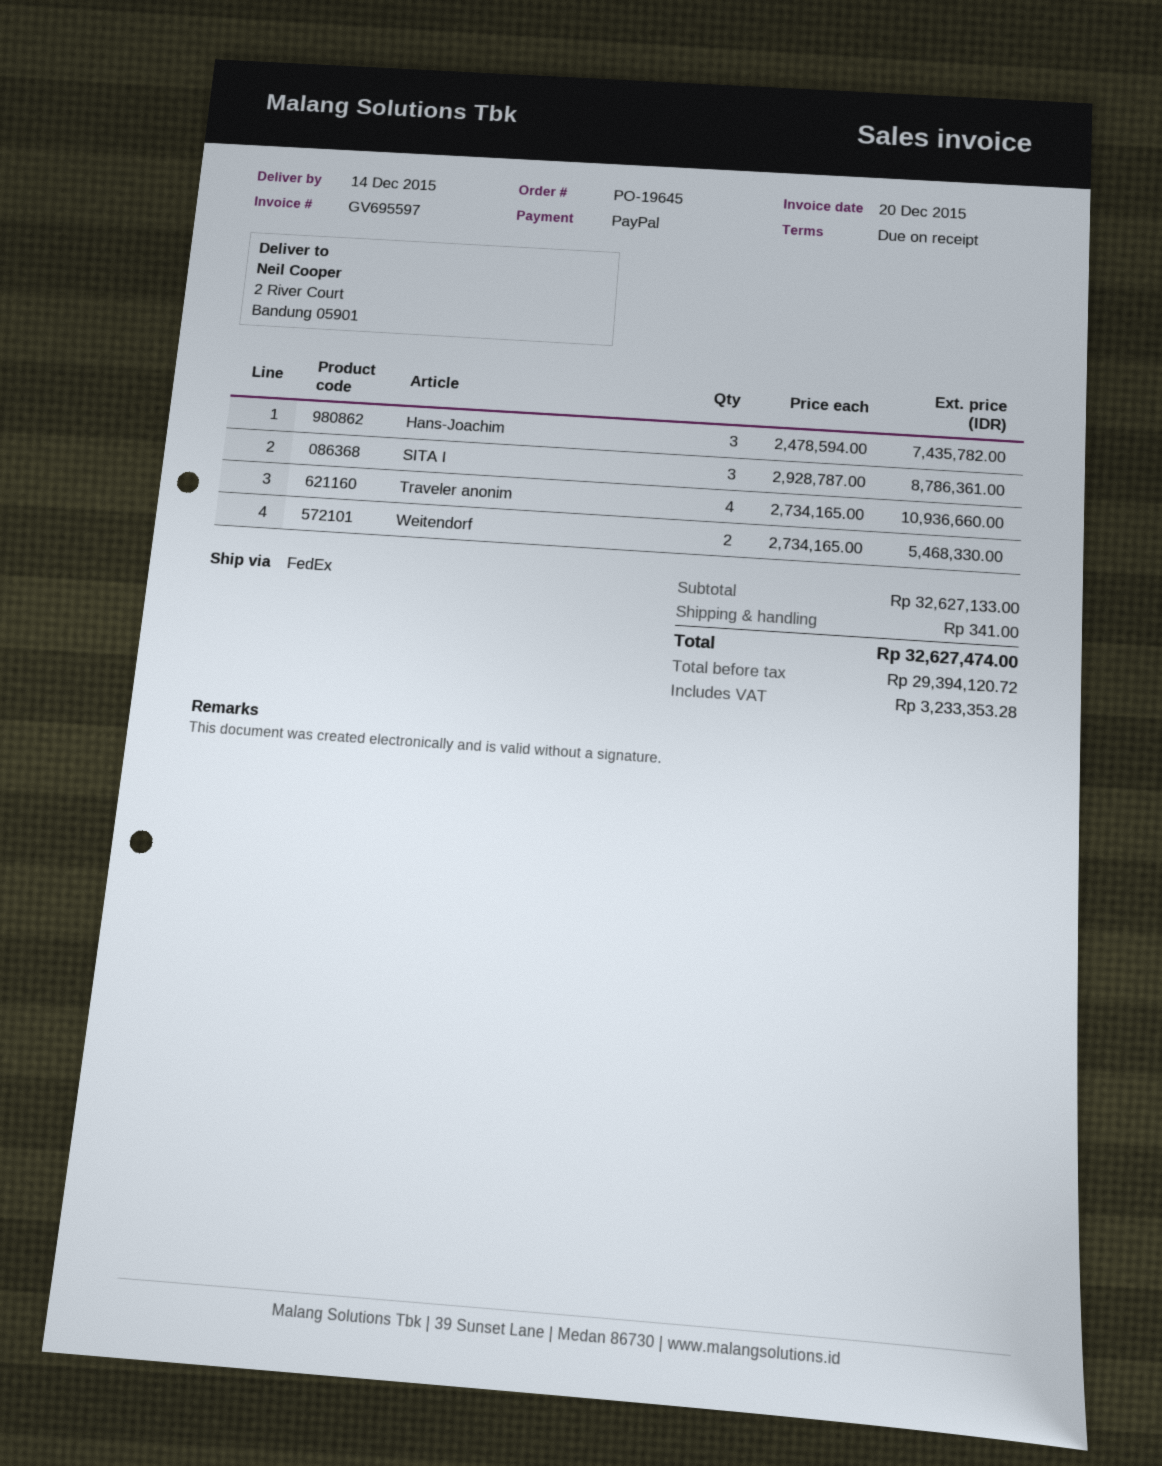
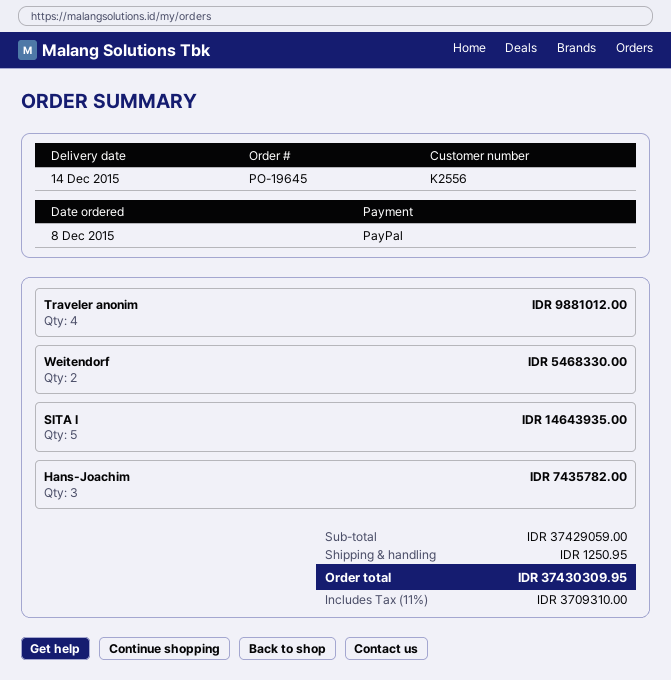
SITA I: 3 for 8786361.00 -> 5 for 14643935.00
Traveler anonim: 4 for 10936660.00 -> 4 for 9881012.00
subtotal: 32627133.00 -> 37429059.00
shipping: 341.00 -> 1250.95
tax: 3233353.28 -> 3709310.00
total: 32627474.00 -> 37430309.95

